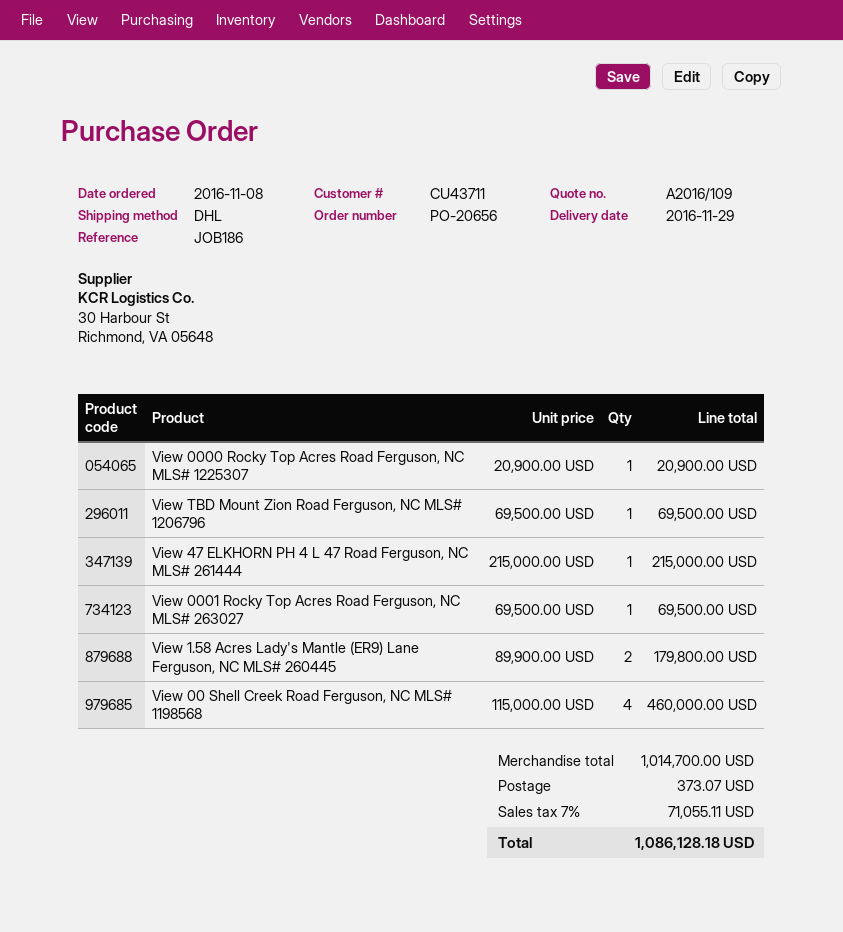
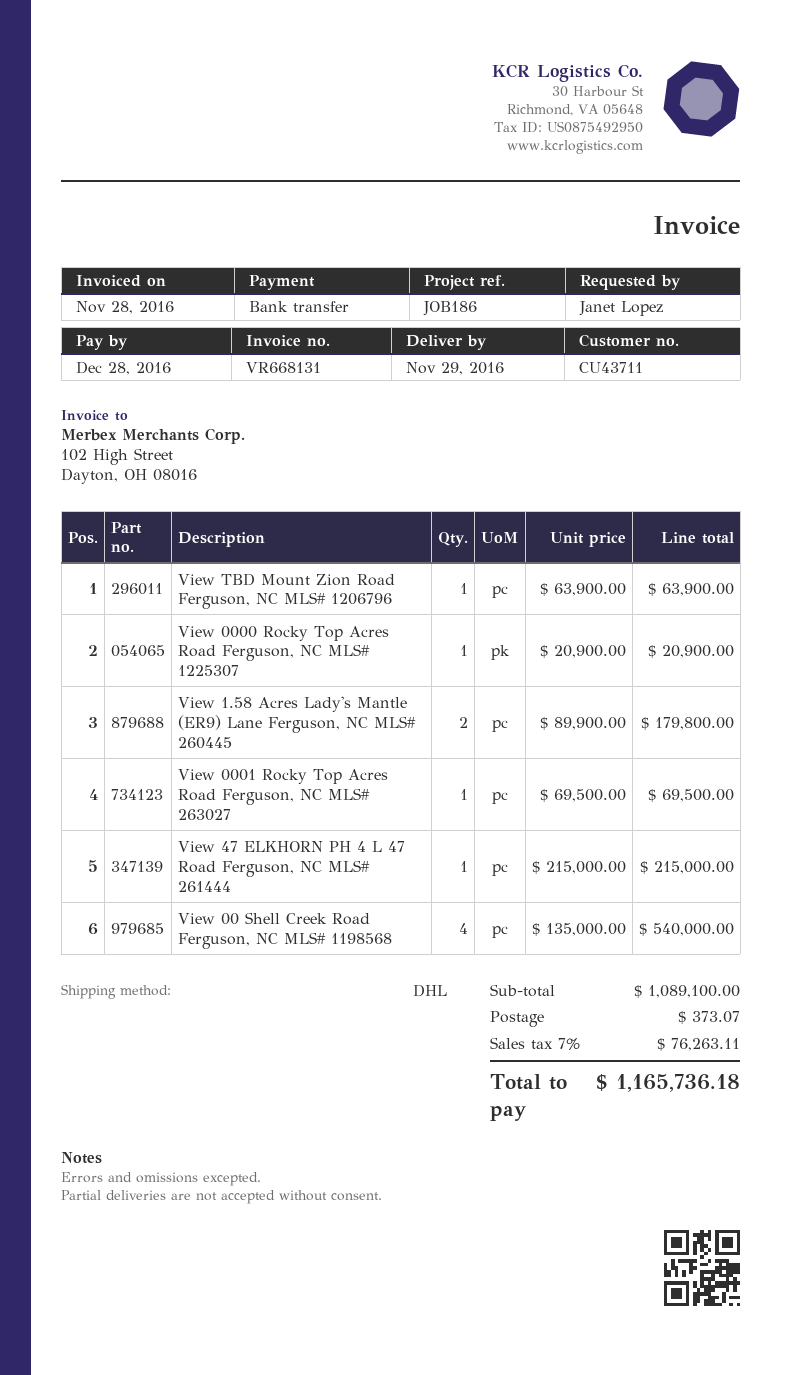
View TBD Mount Zion Road Ferguson, NC MLS# 1206796: 1 x 69500.00 = 69500.00 -> 1 x 63900.00 = 63900.00
View 00 Shell Creek Road Ferguson, NC MLS# 1198568: 4 x 115000.00 = 460000.00 -> 4 x 135000.00 = 540000.00
subtotal: 1014700.00 -> 1089100.00
tax: 7% = 71055.11 -> 7% = 76263.11
total: 1086128.18 -> 1165736.18

